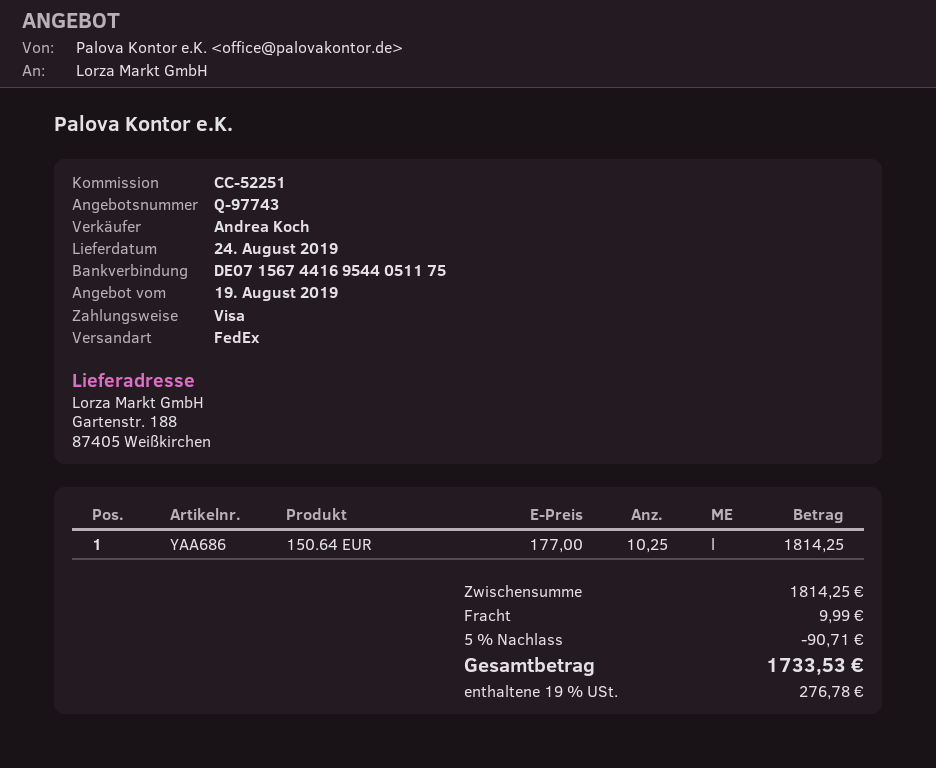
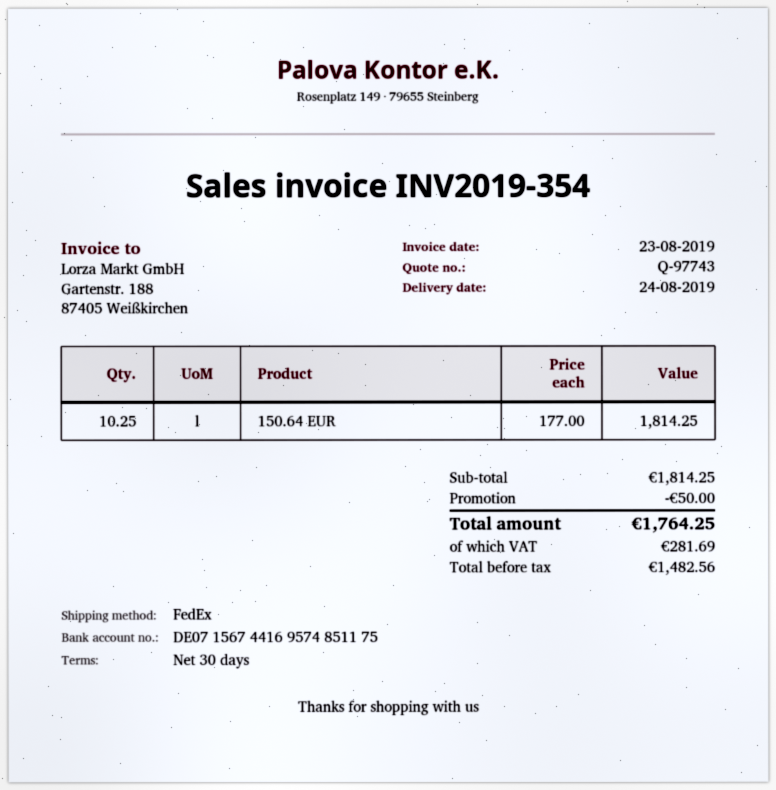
bank account: DE07156744169544051175 -> DE07156744169574851175
discount: 90.71 -> 50.00
shipping: 9.99 -> none
tax: 276.78 -> 281.69
total: 1733.53 -> 1764.25

